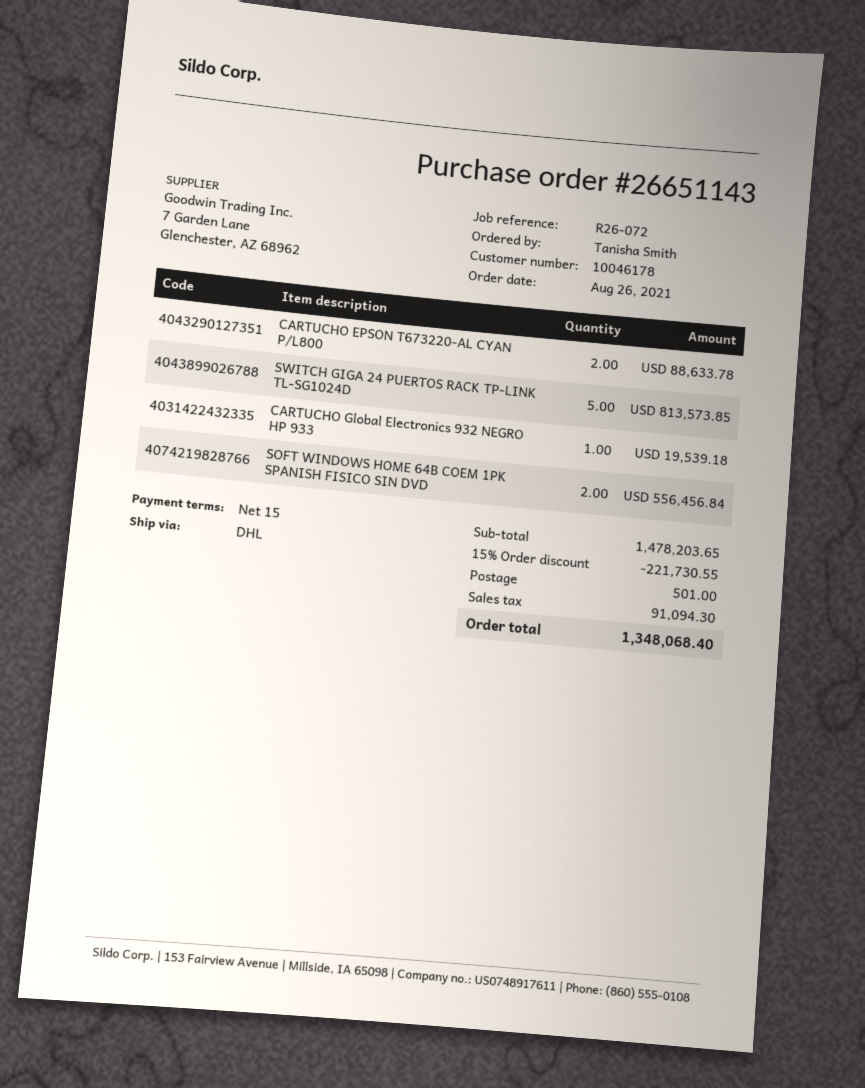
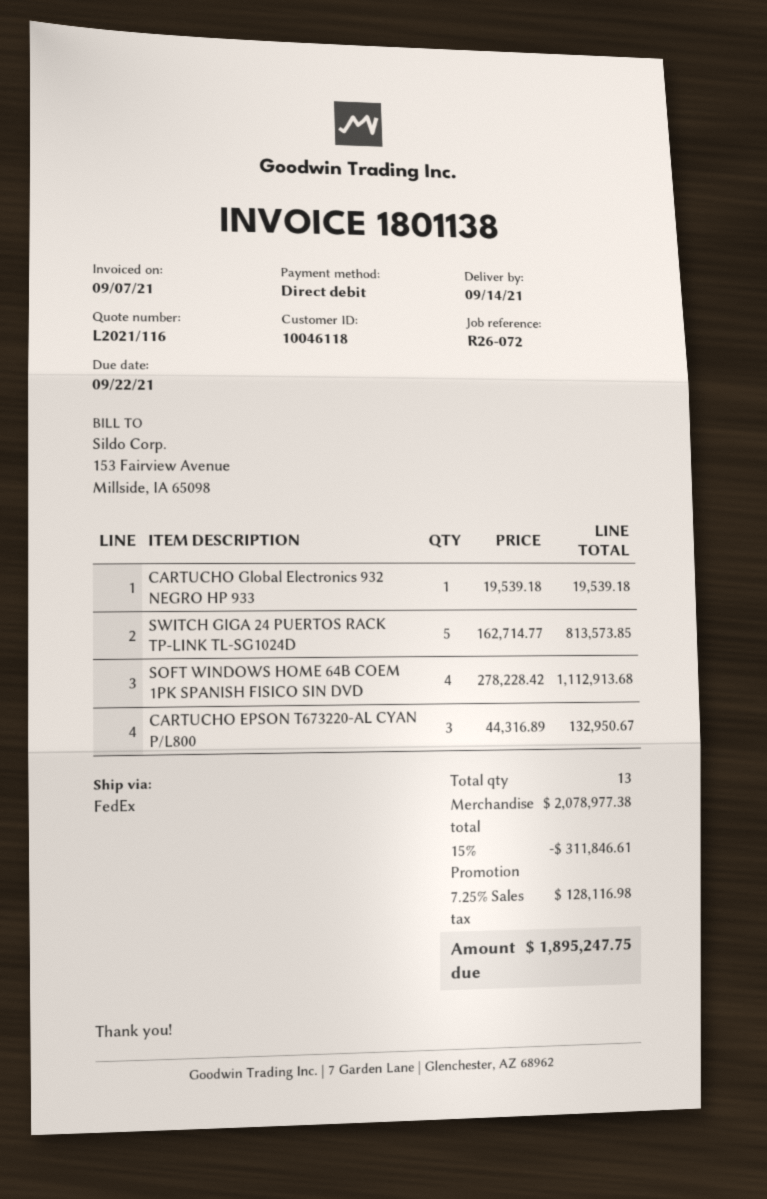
customer number: 10046178 -> 10046118
shipping method: DHL -> FedEx
CARTUCHO EPSON T673220-AL CYAN P/L800: 2 for 88633.78 -> 3 for 132950.67
SOFT WINDOWS HOME 64B COEM 1PK SPANISH FISICO SIN DVD: 2 for 556456.84 -> 4 for 1112913.68
subtotal: 1478203.65 -> 2078977.38
discount: 15% = 221730.55 -> 15% = 311846.61
shipping: 501.00 -> none
tax: 91094.30 -> 128116.98
total: 1348068.40 -> 1895247.75

